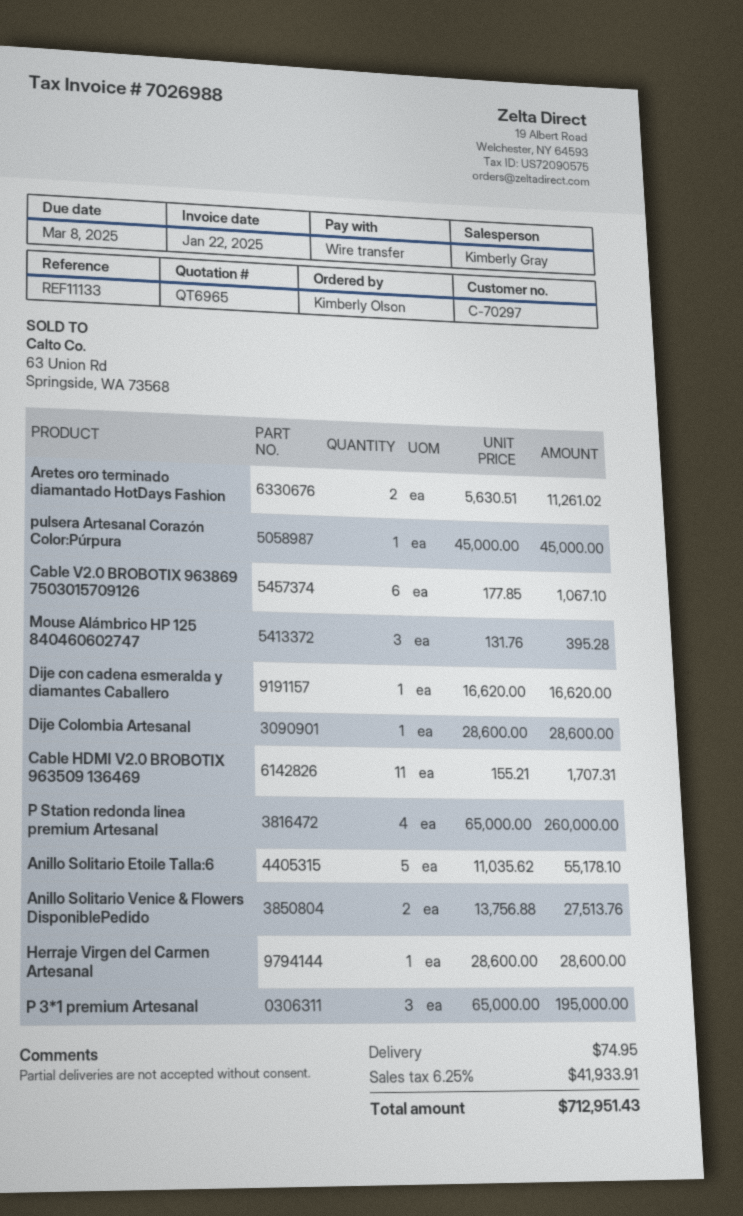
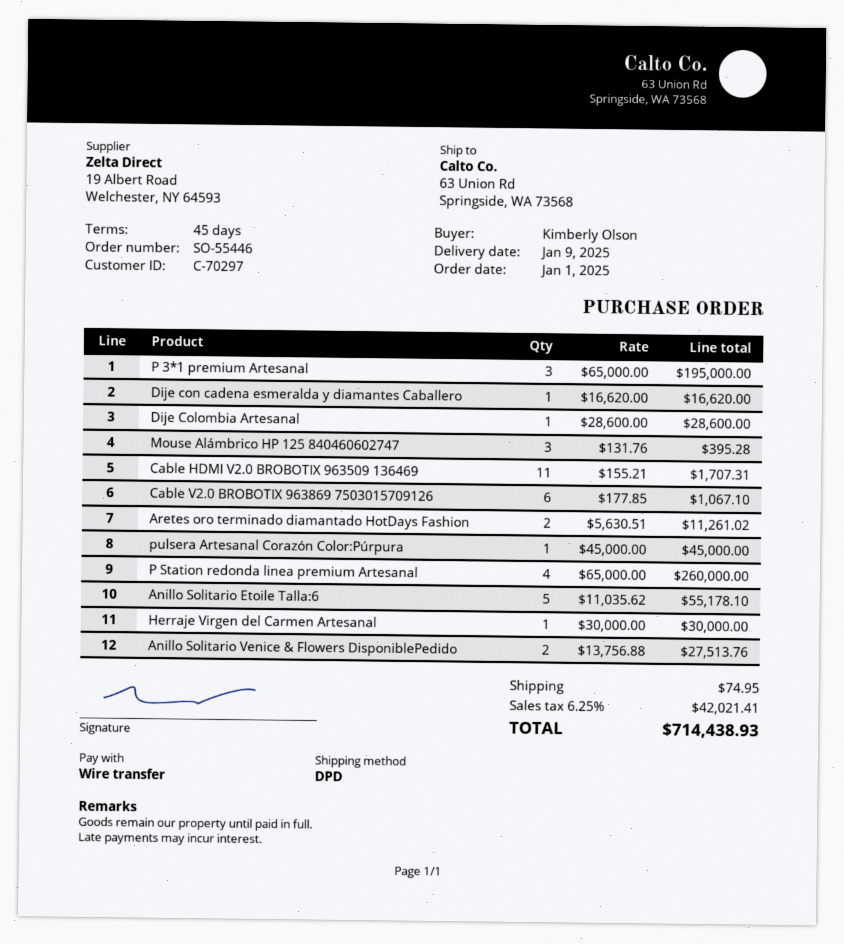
Herraje Virgen del Carmen Artesanal: 1 x 28600.00 = 28600.00 -> 1 x 30000.00 = 30000.00
tax: 6.25% = 41933.91 -> 6.25% = 42021.41
total: 712951.43 -> 714438.93

